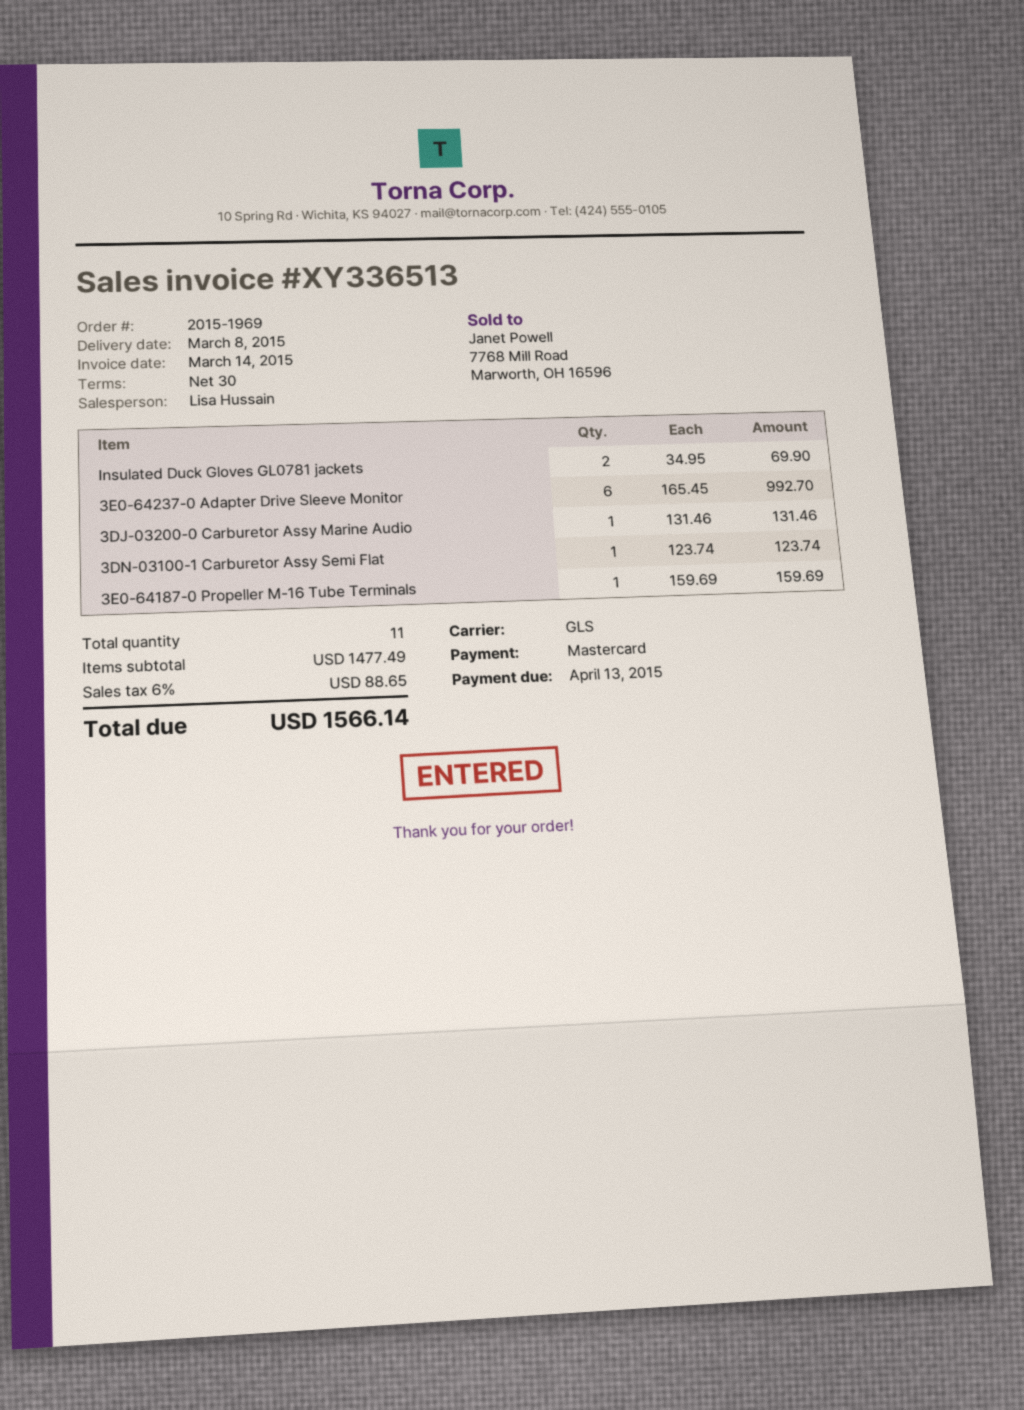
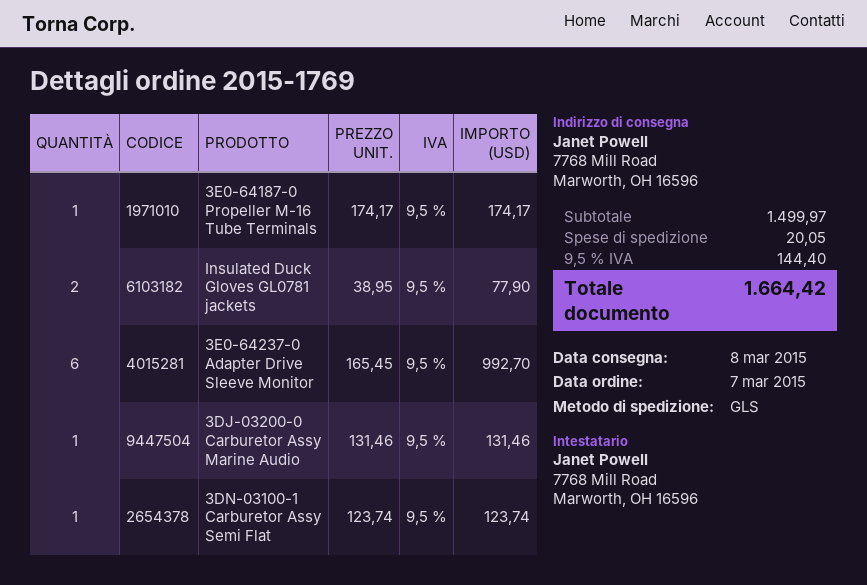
order number: 2015-1969 -> 2015-1769
Insulated Duck Gloves GL0781 jackets: 2 x 34.95 = 69.90 -> 2 x 38.95 = 77.90
3E0-64187-0 Propeller M-16 Tube Terminals: 1 x 159.69 = 159.69 -> 1 x 174.17 = 174.17
subtotal: 1477.49 -> 1499.97
shipping: none -> 20.05
tax: 6% = 88.65 -> 9.5% = 144.40
total: 1566.14 -> 1664.42

